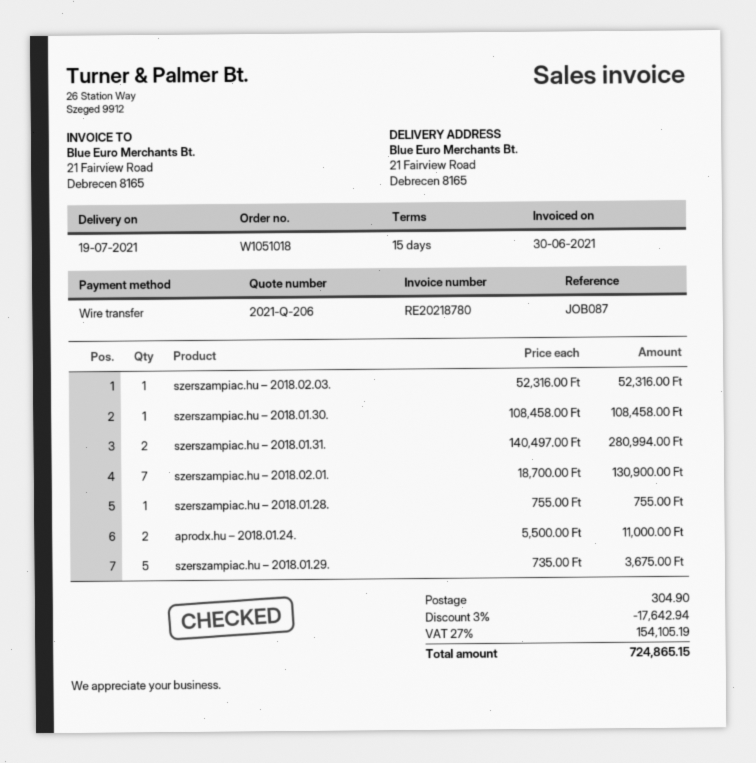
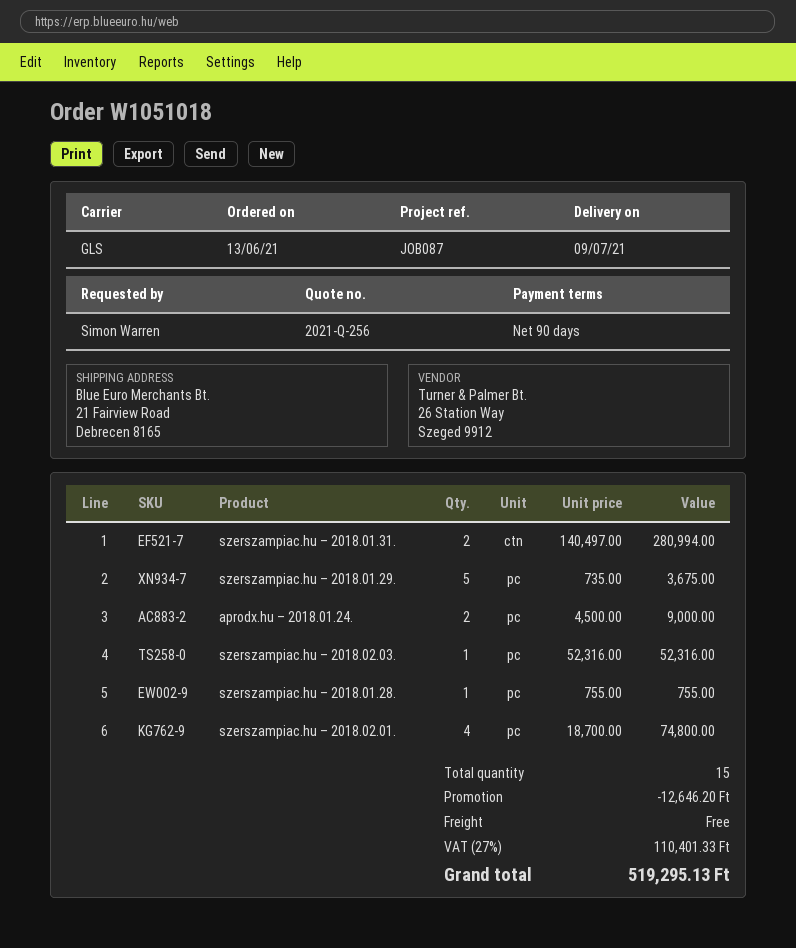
quote number: 2021-Q-206 -> 2021-Q-256
delivery date: 2021-07-19 -> 2021-07-09
payment terms: 15 days -> 90 days
szerszampiac.hu – 2018.01.30.: 1 x 108458.00 = 108458.00 -> none
szerszampiac.hu – 2018.02.01.: 7 x 18700.00 = 130900.00 -> 4 x 18700.00 = 74800.00
aprodx.hu – 2018.01.24.: 2 x 5500.00 = 11000.00 -> 2 x 4500.00 = 9000.00
discount: 17642.94 -> 12646.20
shipping: 304.90 -> 0.00
tax: 27% = 154105.19 -> 27% = 110401.33
total: 724865.15 -> 519295.13

